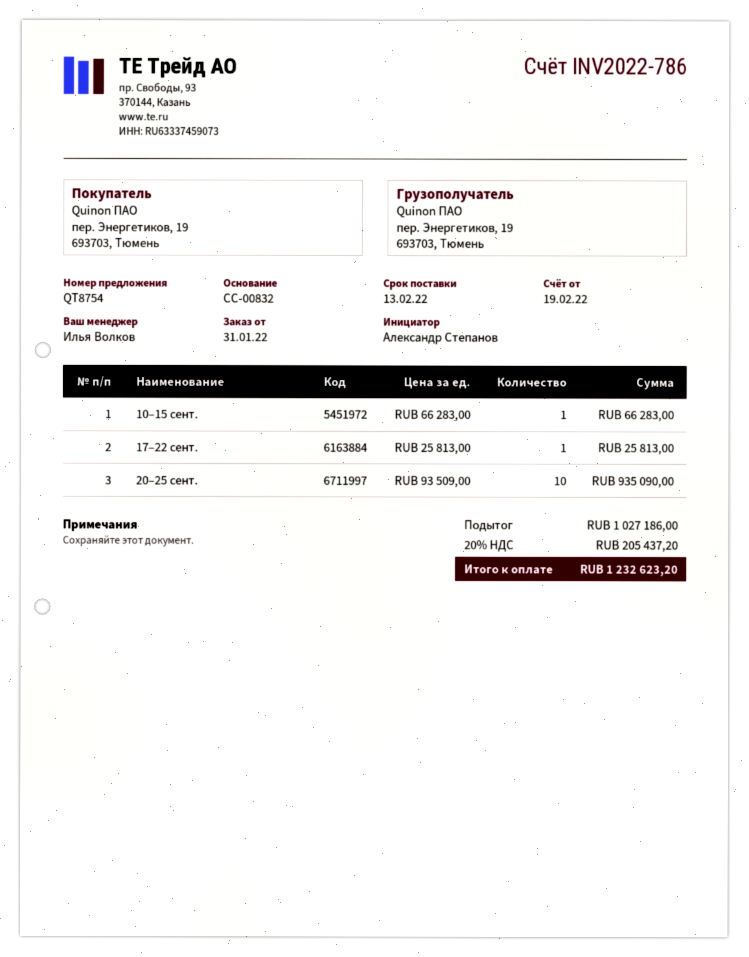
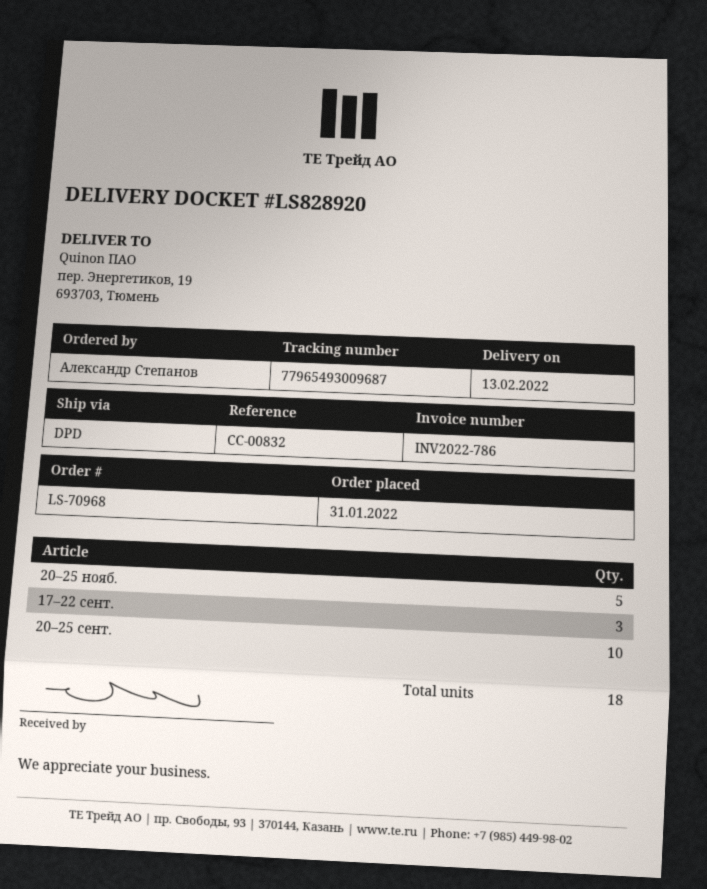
10–15 сент.: 1 -> none
17–22 сент.: 1 -> 3
20–25 нояб.: none -> 5

